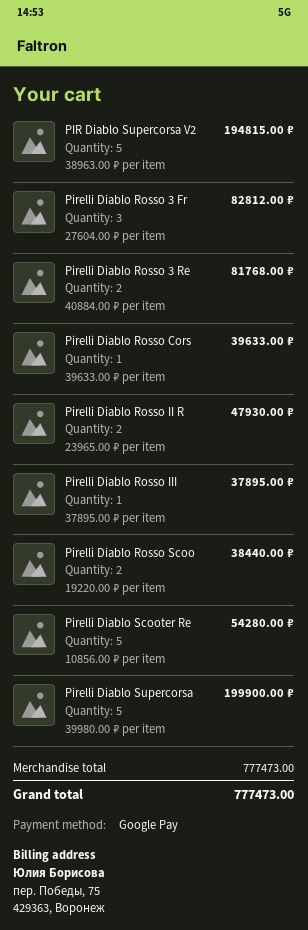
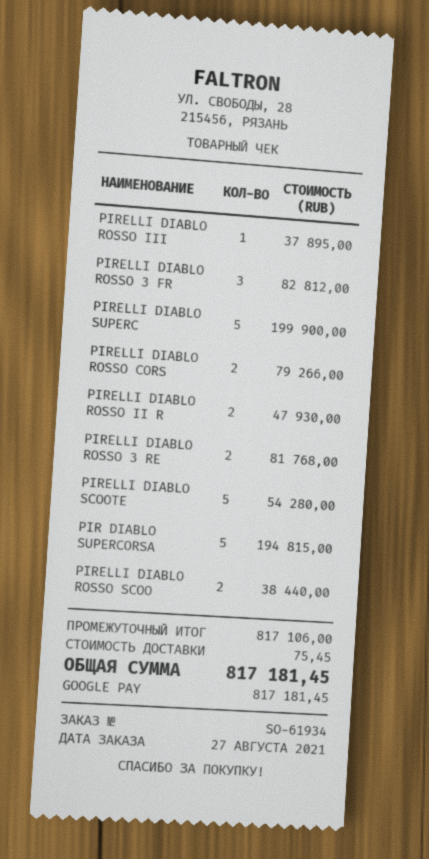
Pirelli Diablo Rosso Cors: 1 for 39633.00 -> 2 for 79266.00
subtotal: 777473.00 -> 817106.00
shipping: none -> 75.45
total: 777473.00 -> 817181.45

